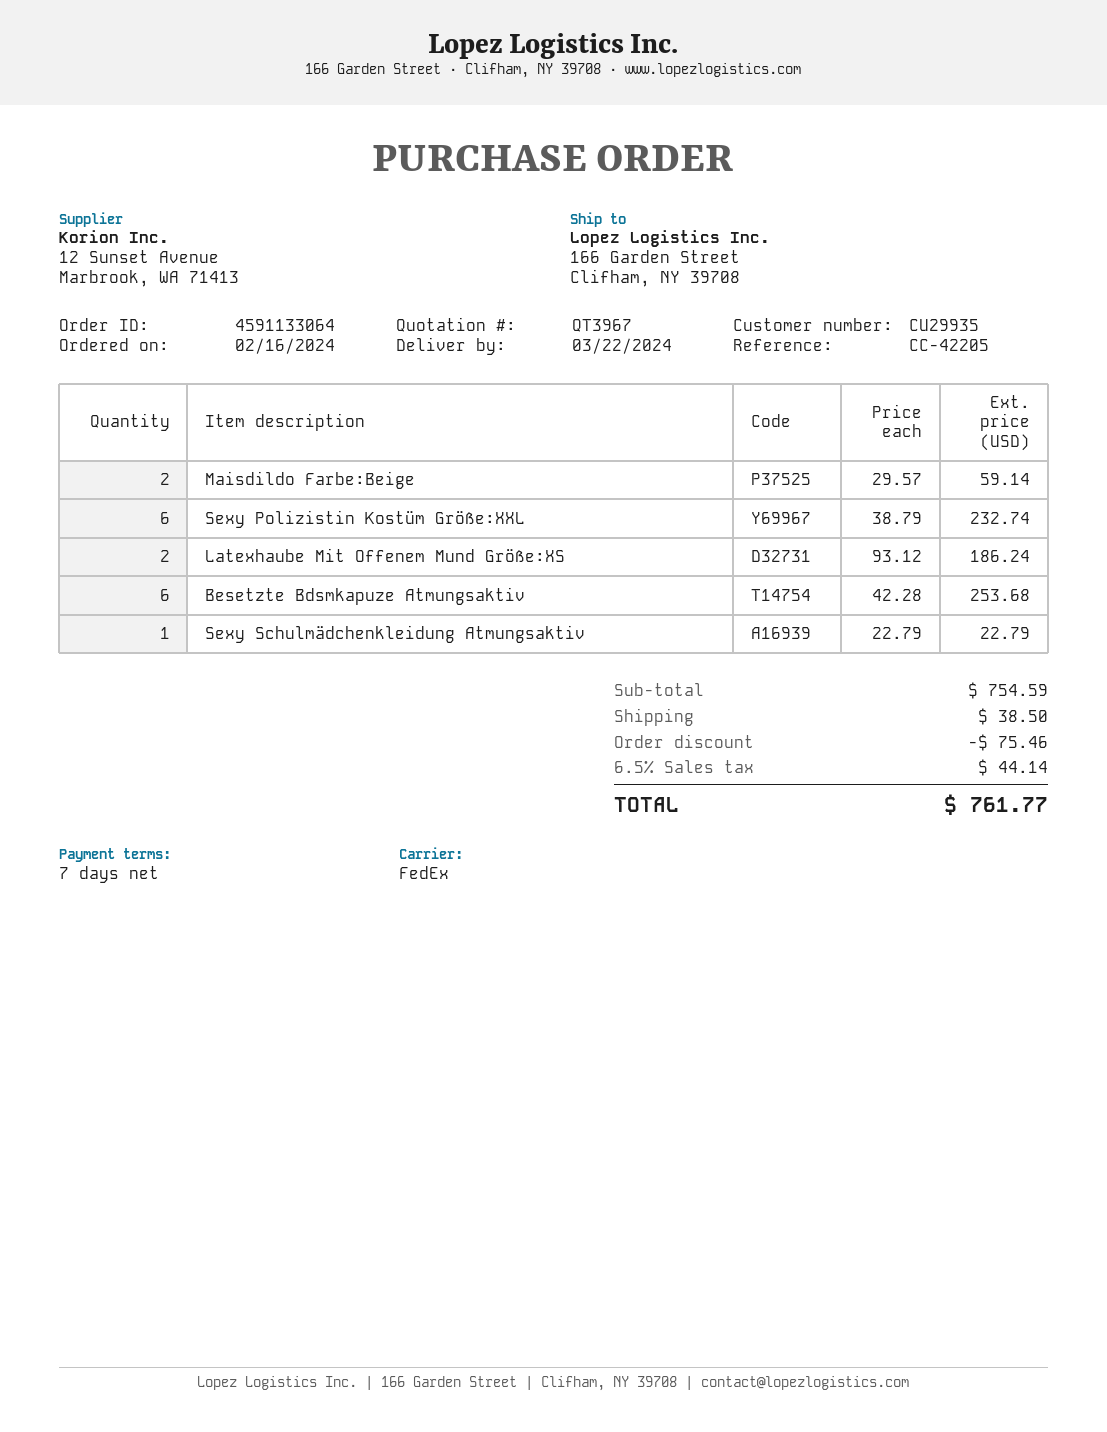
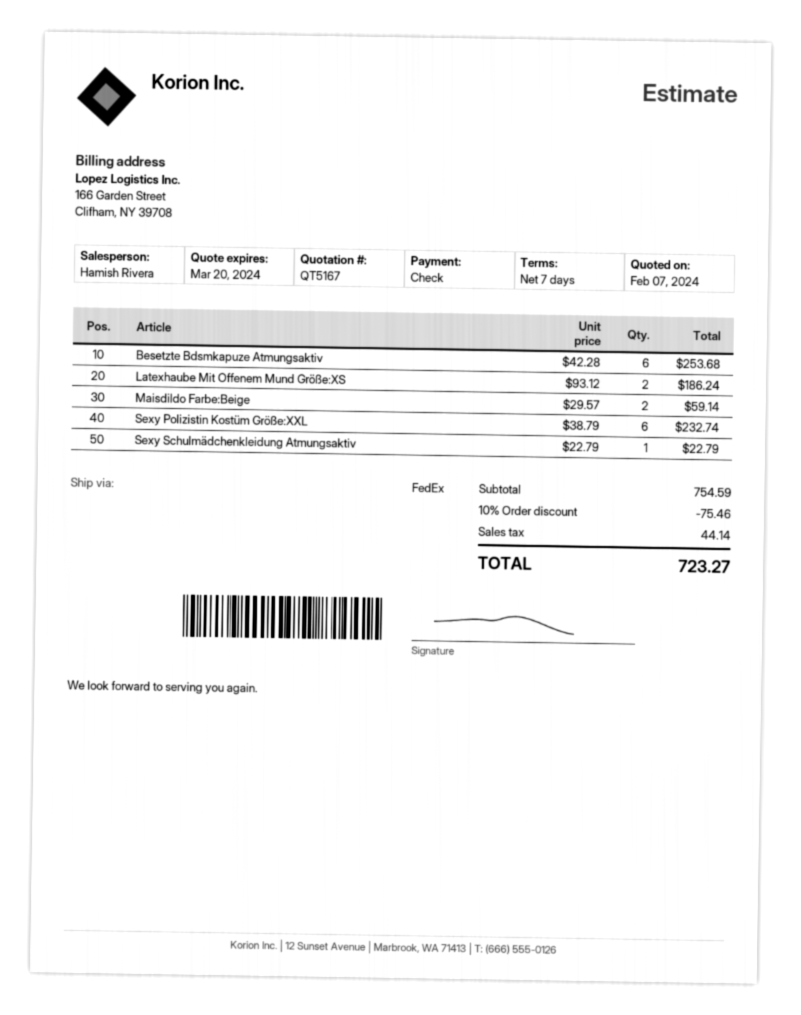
quote number: QT3967 -> QT5167
shipping: 38.50 -> none
total: 761.77 -> 723.27

